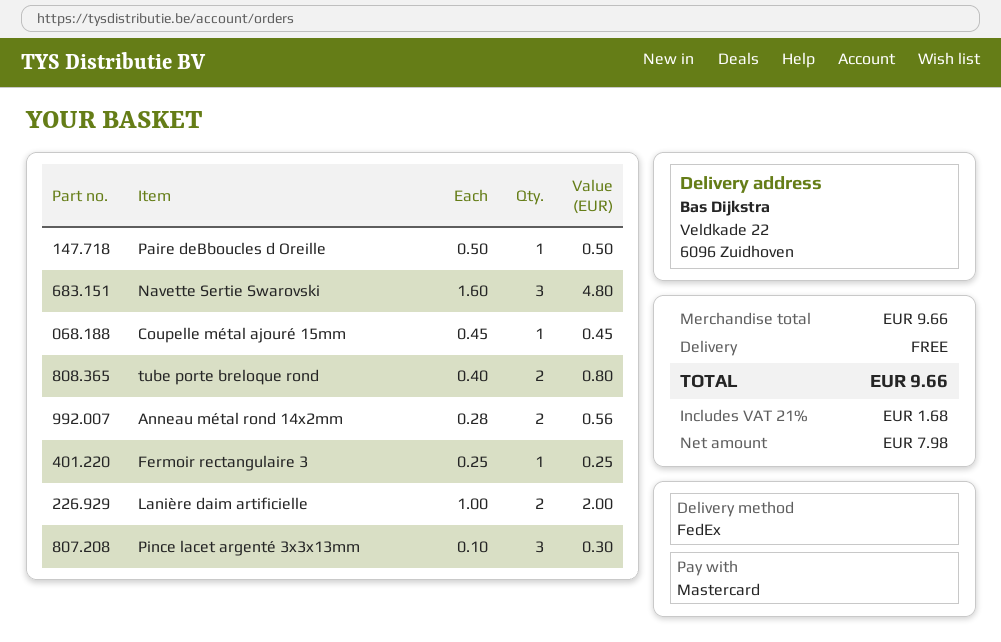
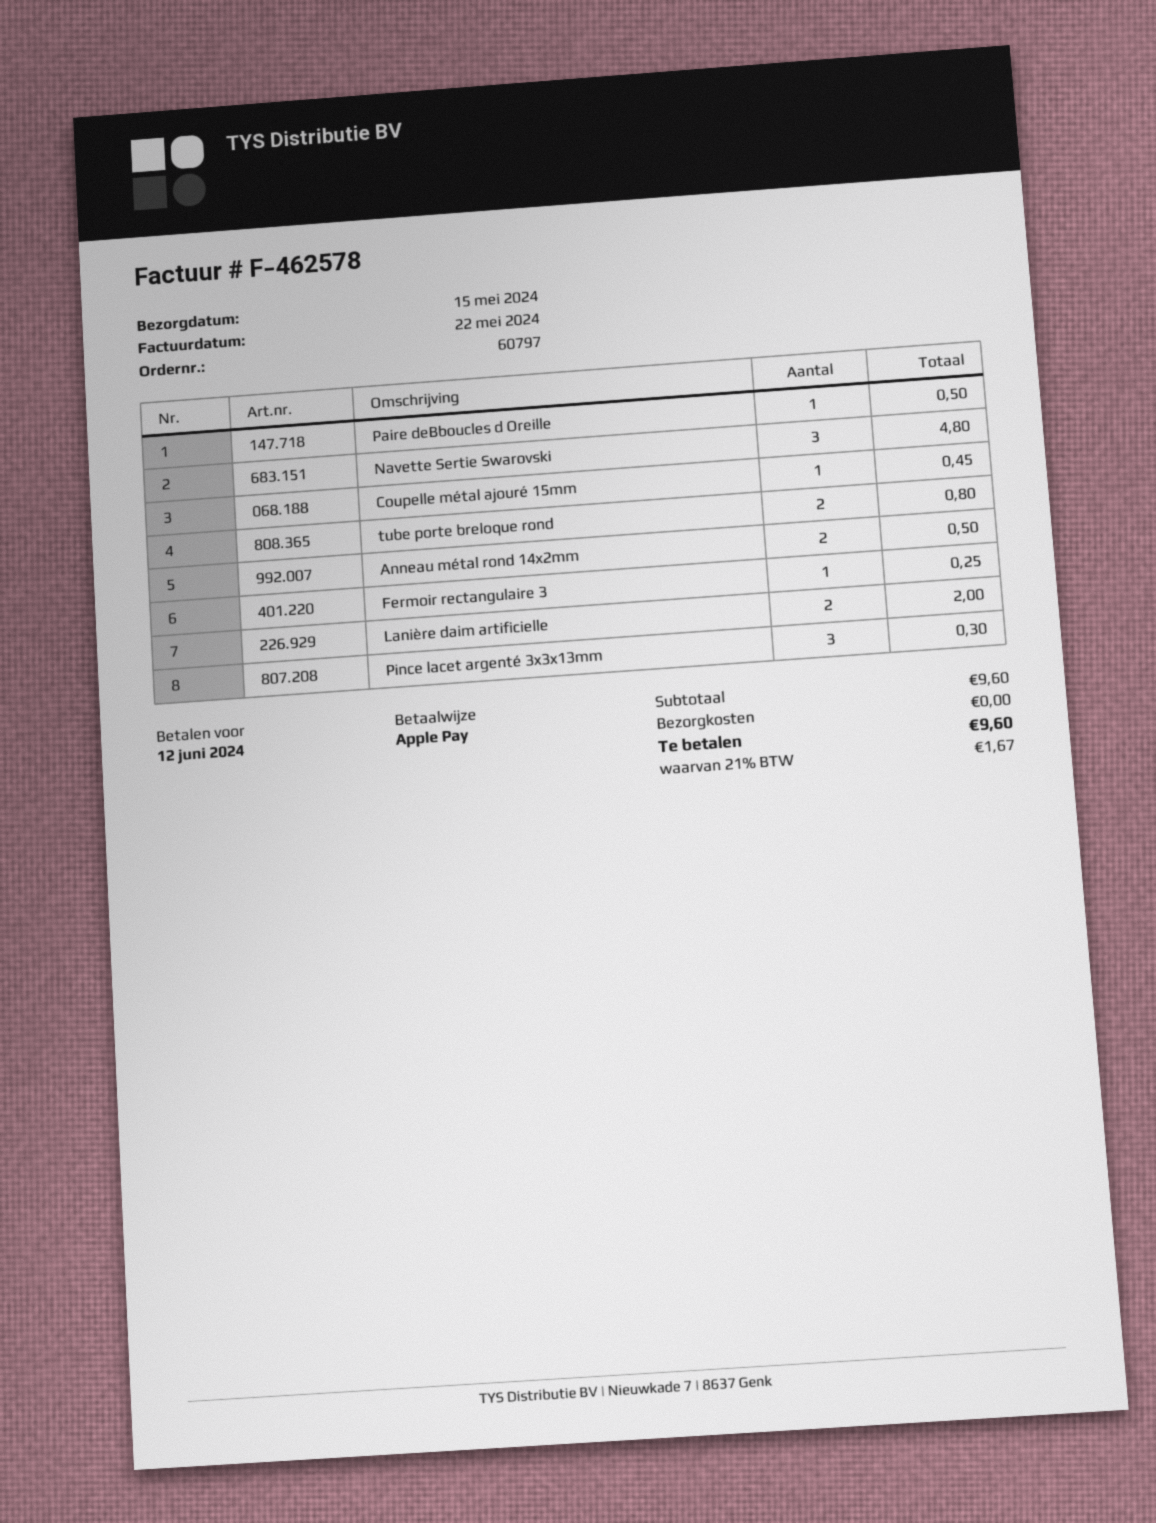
payment method: Mastercard -> Apple Pay
Anneau métal rond 14x2mm: 2 for 0.56 -> 2 for 0.50
subtotal: 9.66 -> 9.60
tax: 21% = 1.68 -> 21% = 1.67
total: 9.66 -> 9.60

